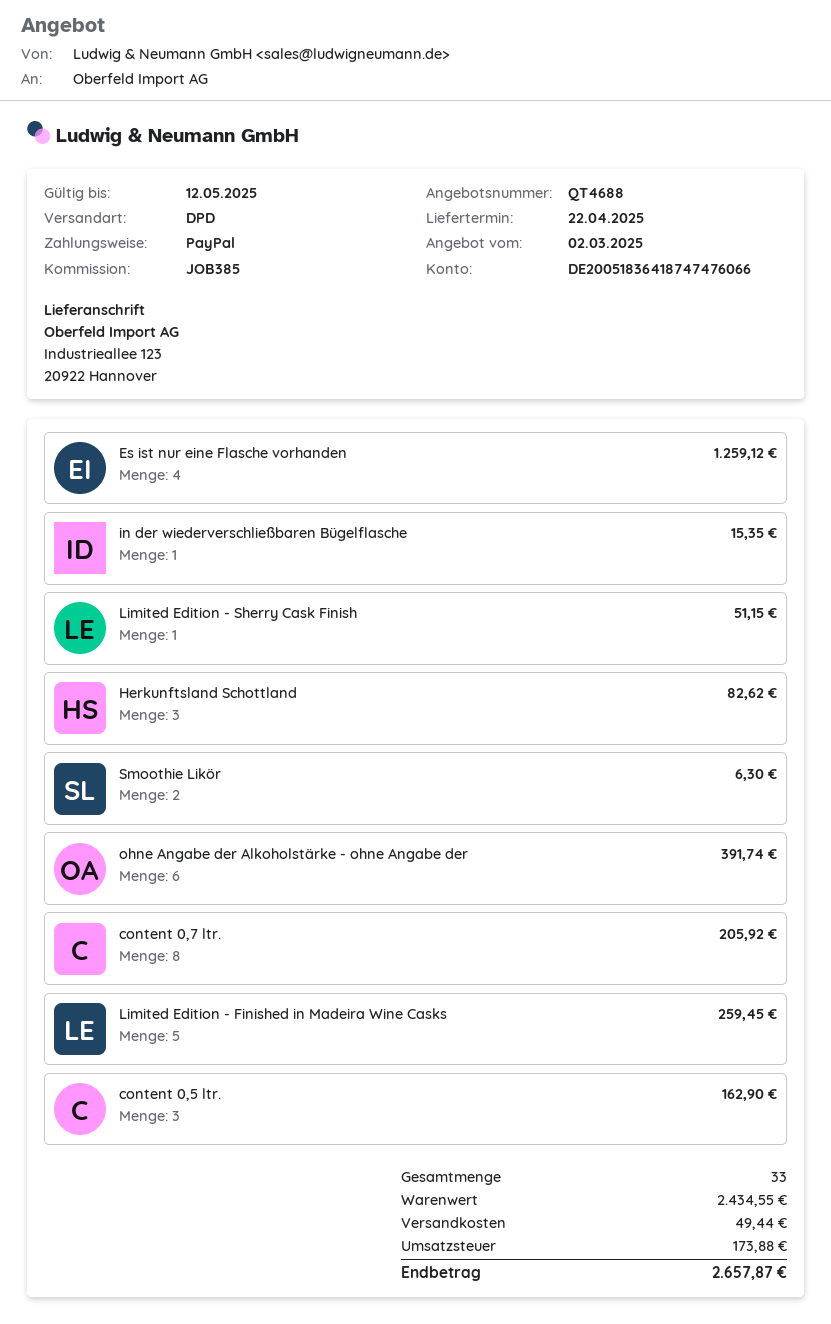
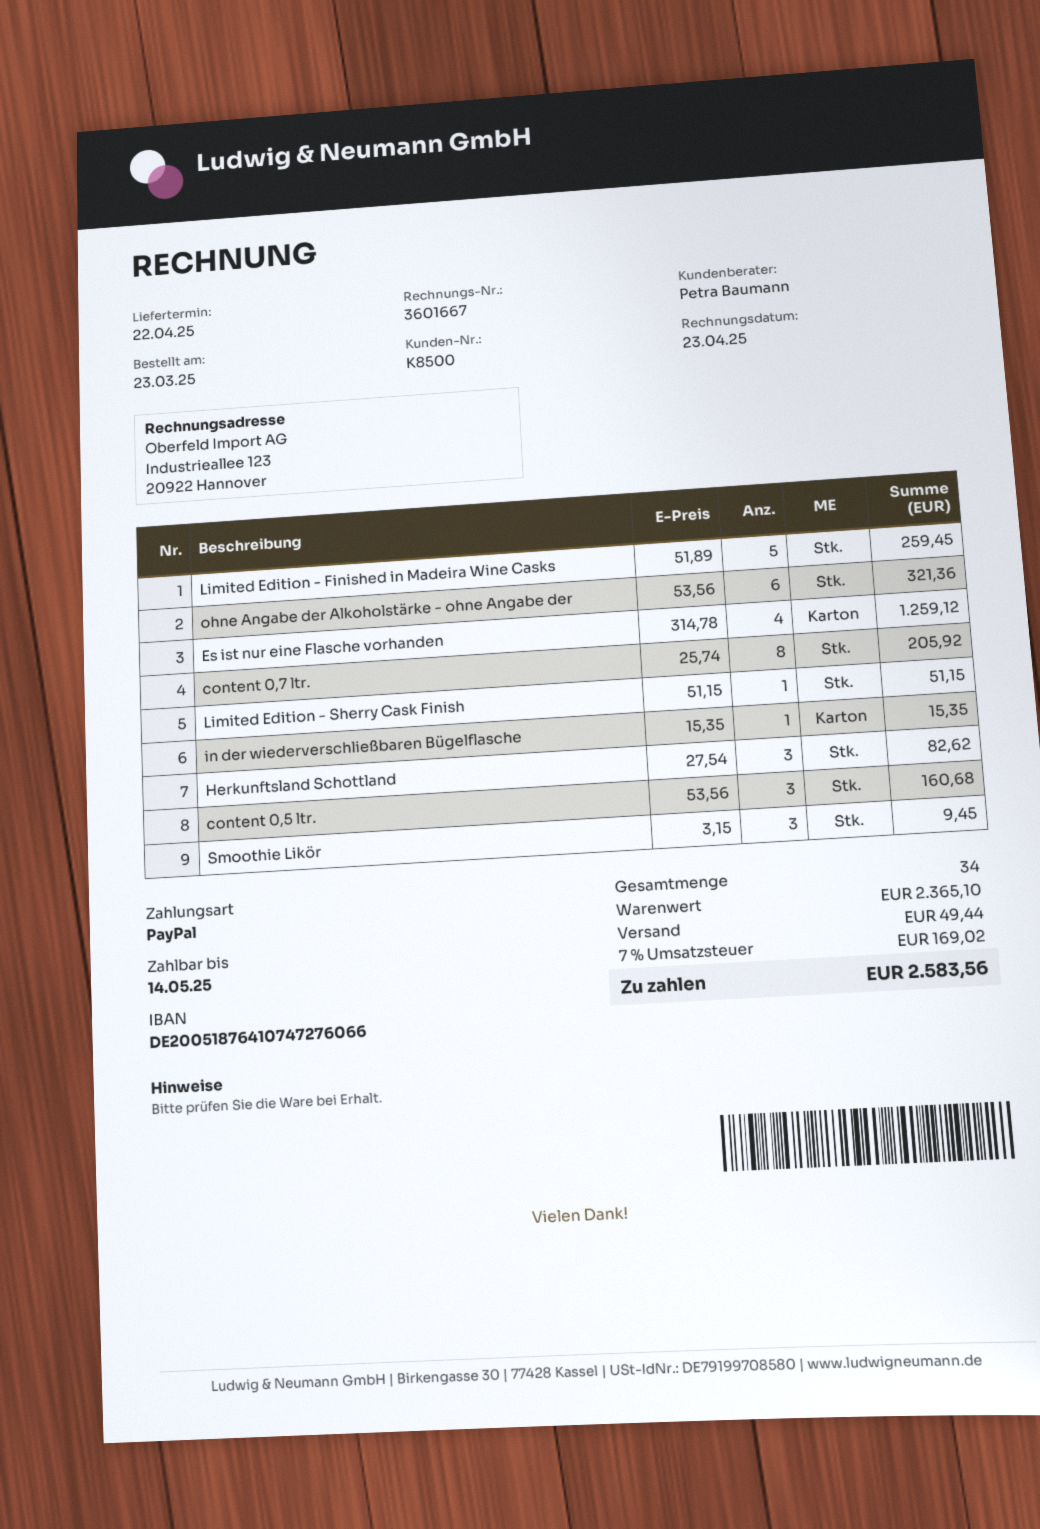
bank account: DE20051836418747476066 -> DE20051876410747276066
Smoothie Likör: 2 for 6.30 -> 3 for 9.45
ohne Angabe der Alkoholstärke - ohne Angabe der: 6 for 391.74 -> 6 for 321.36
content 0,5 ltr.: 3 for 162.90 -> 3 for 160.68
total quantity: 33 -> 34
subtotal: 2434.55 -> 2365.10
tax: 173.88 -> 169.02
total: 2657.87 -> 2583.56

